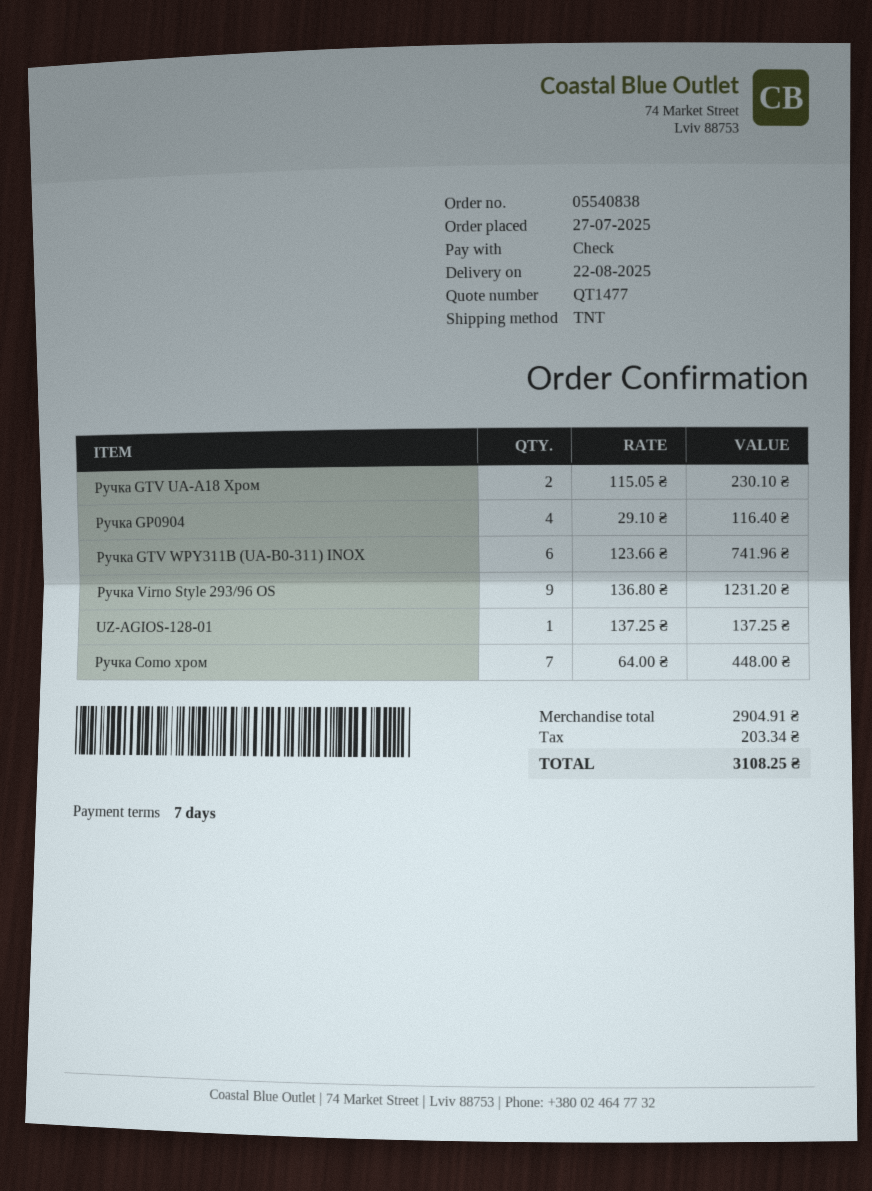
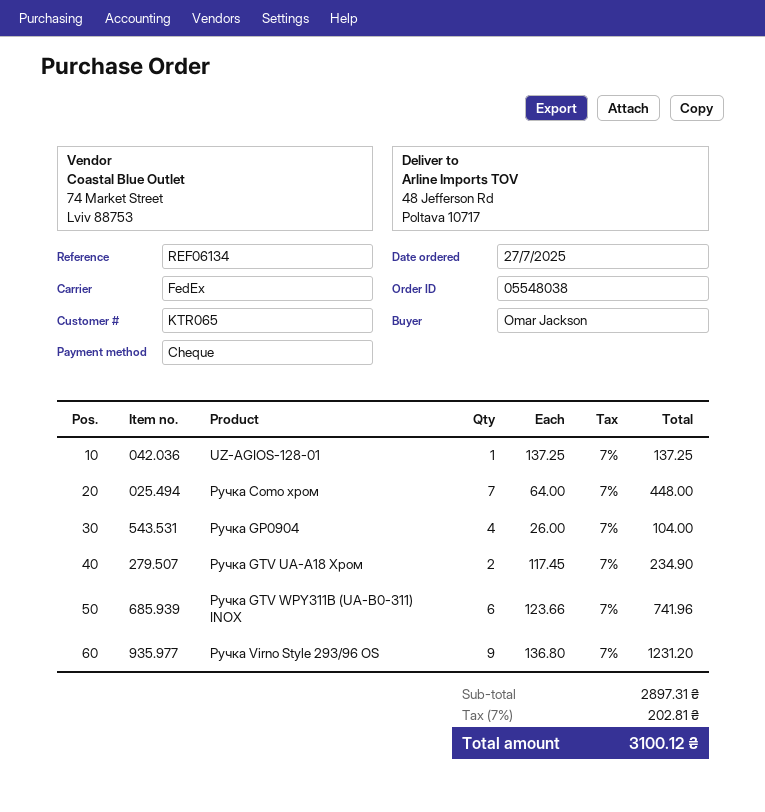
order number: 05540838 -> 05548038
shipping method: TNT -> FedEx
Ручка GTV UA-A18 Хром: 2 x 115.05 = 230.10 -> 2 x 117.45 = 234.90
Ручка GP0904: 4 x 29.10 = 116.40 -> 4 x 26.00 = 104.00
subtotal: 2904.91 -> 2897.31
tax: 203.34 -> 202.81
total: 3108.25 -> 3100.12

